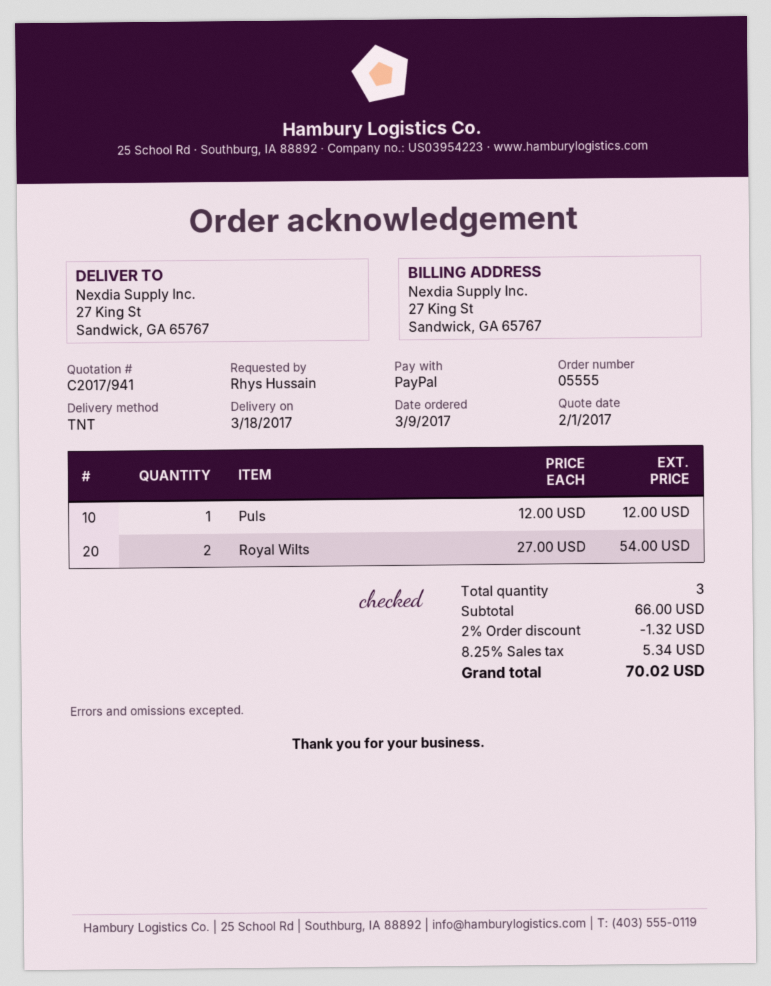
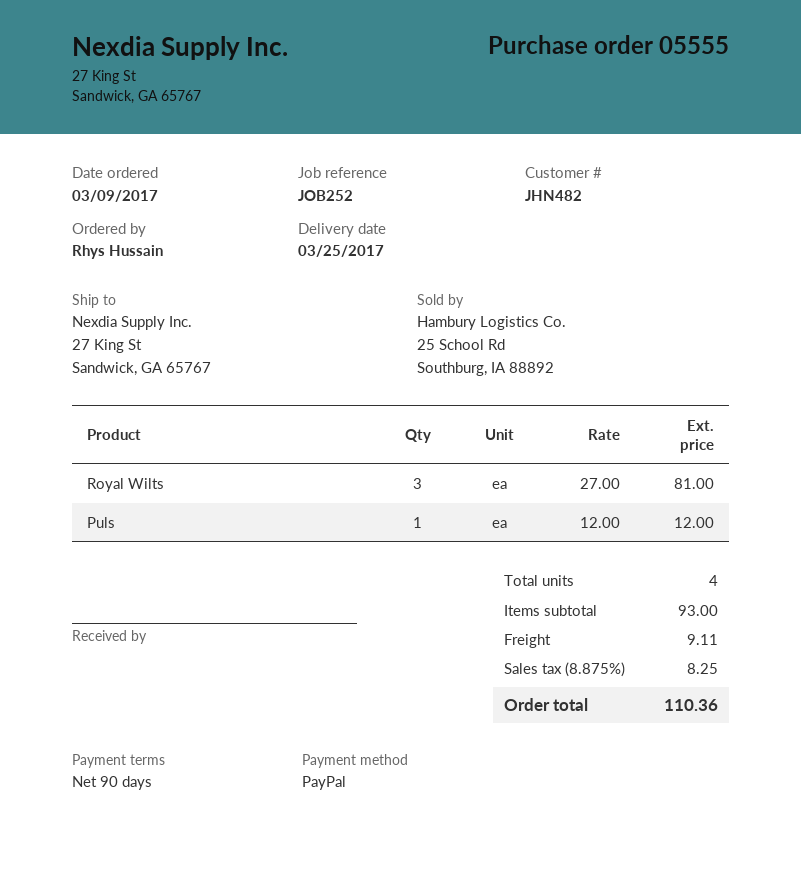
delivery date: 2017-03-18 -> 2017-03-25
Royal Wilts: 2 x 27.00 = 54.00 -> 3 x 27.00 = 81.00
total quantity: 3 -> 4
subtotal: 66.00 -> 93.00
discount: 2% = 1.32 -> none
shipping: none -> 9.11
tax: 8.25% = 5.34 -> 8.875% = 8.25
total: 70.02 -> 110.36

